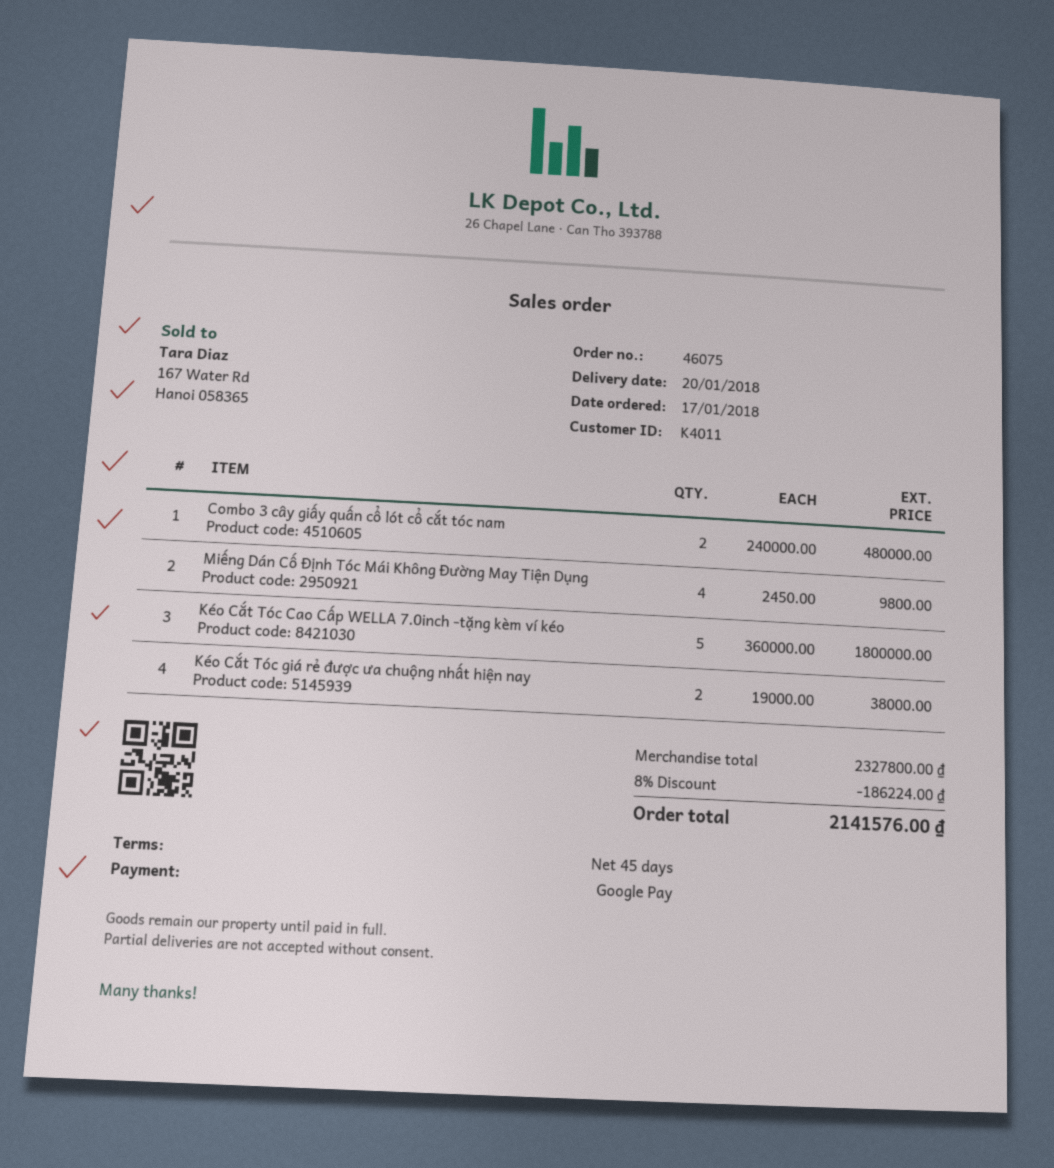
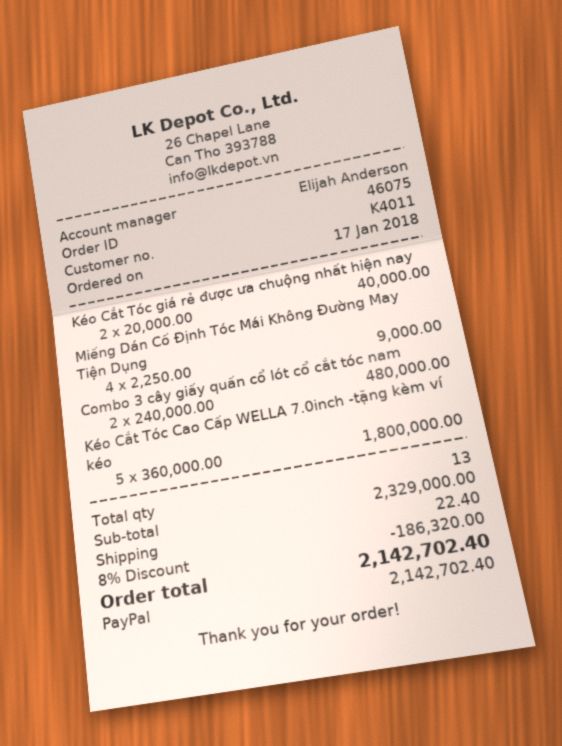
payment method: Google Pay -> PayPal
Miếng Dán Cố Định Tóc Mái Không Đường May Tiện Dụng: 4 x 2450.00 = 9800.00 -> 4 x 2250.00 = 9000.00
Kéo Cắt Tóc giá rẻ được ưa chuộng nhất hiện nay: 2 x 19000.00 = 38000.00 -> 2 x 20000.00 = 40000.00
subtotal: 2327800.00 -> 2329000.00
discount: 8% = 186224.00 -> 8% = 186320.00
shipping: none -> 22.40
total: 2141576.00 -> 2142702.40

